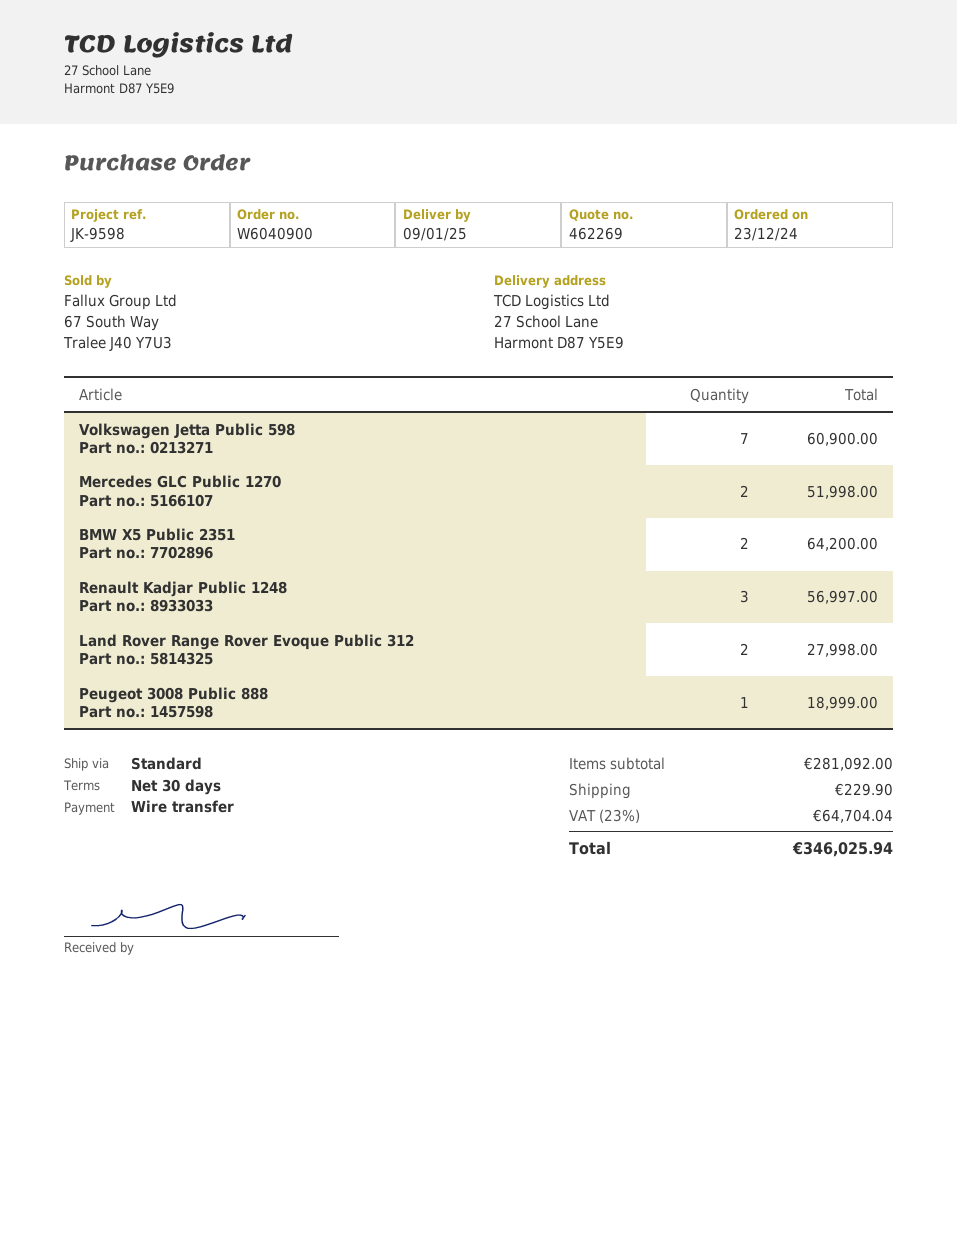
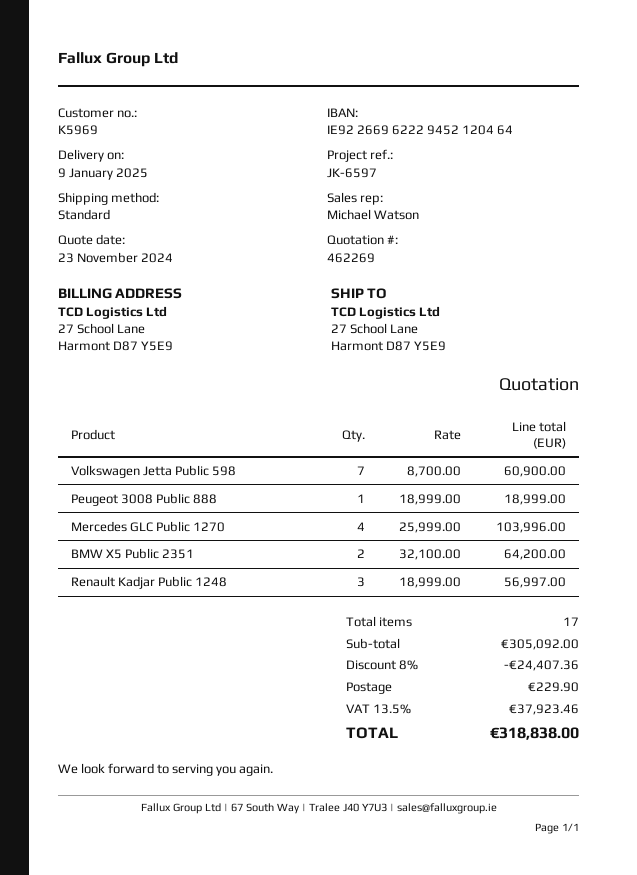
reference: JK-9598 -> JK-6597
Mercedes GLC Public 1270: 2 for 51998.00 -> 4 for 103996.00
Land Rover Range Rover Evoque Public 312: 2 for 27998.00 -> none
subtotal: 281092.00 -> 305092.00
discount: none -> 8% = 24407.36
tax: 23% = 64704.04 -> 13.5% = 37923.46
total: 346025.94 -> 318838.00

